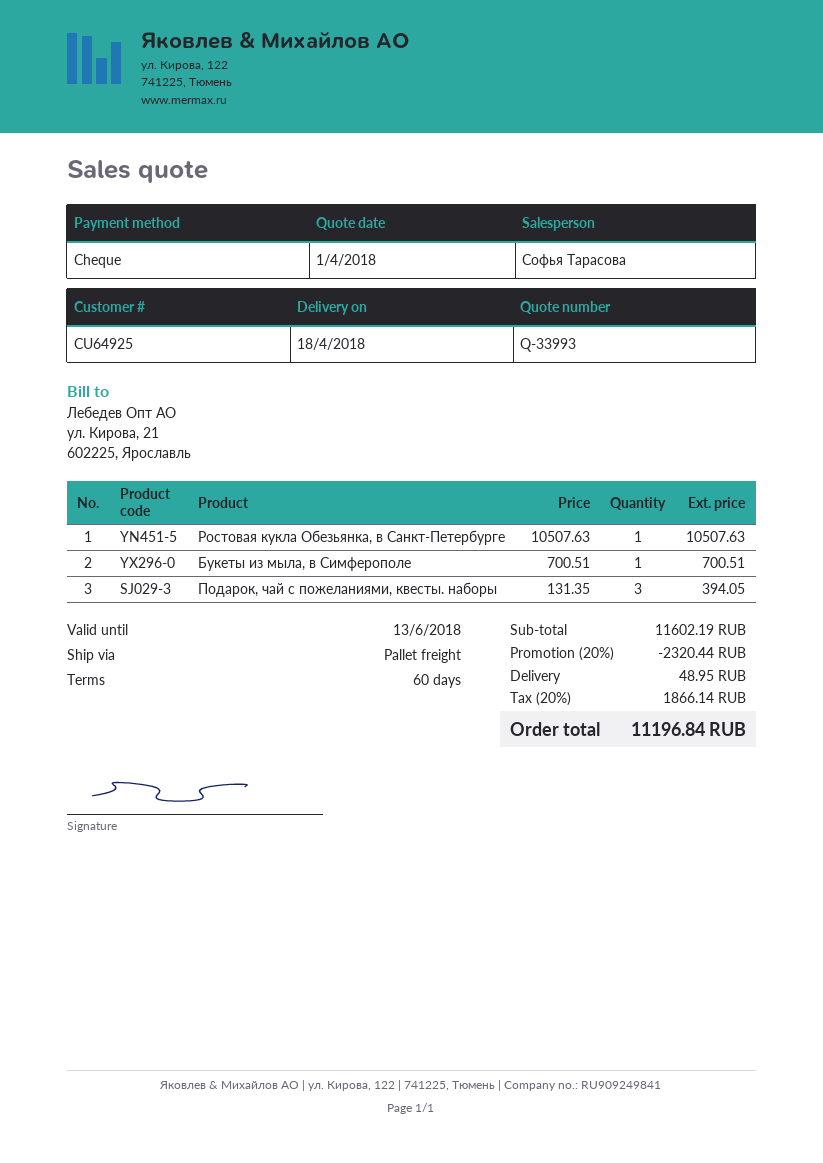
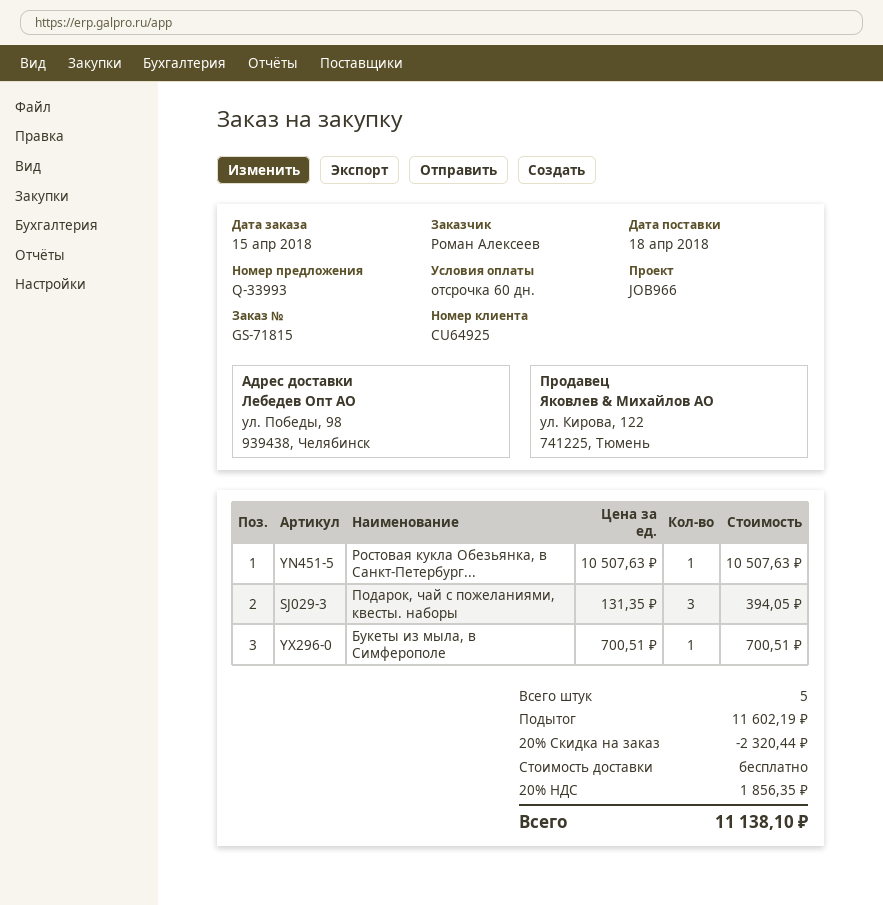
shipping: 48.95 -> 0.00
tax: 20% = 1866.14 -> 20% = 1856.35
total: 11196.84 -> 11138.10

